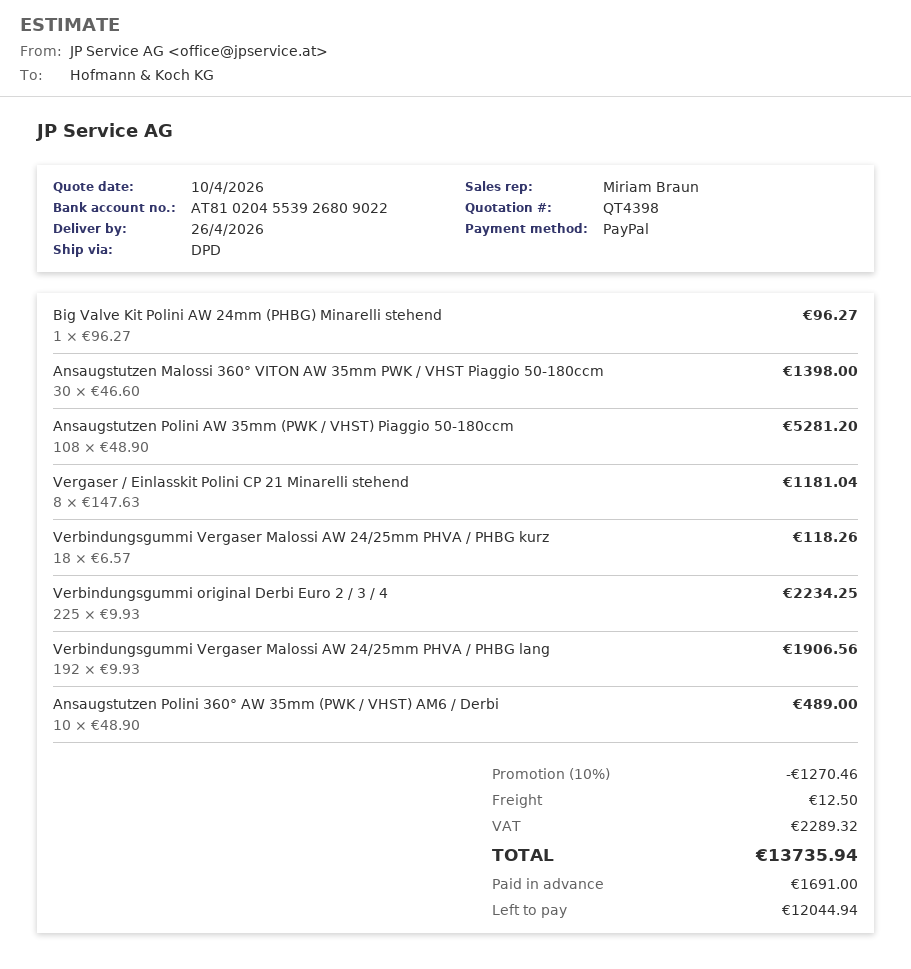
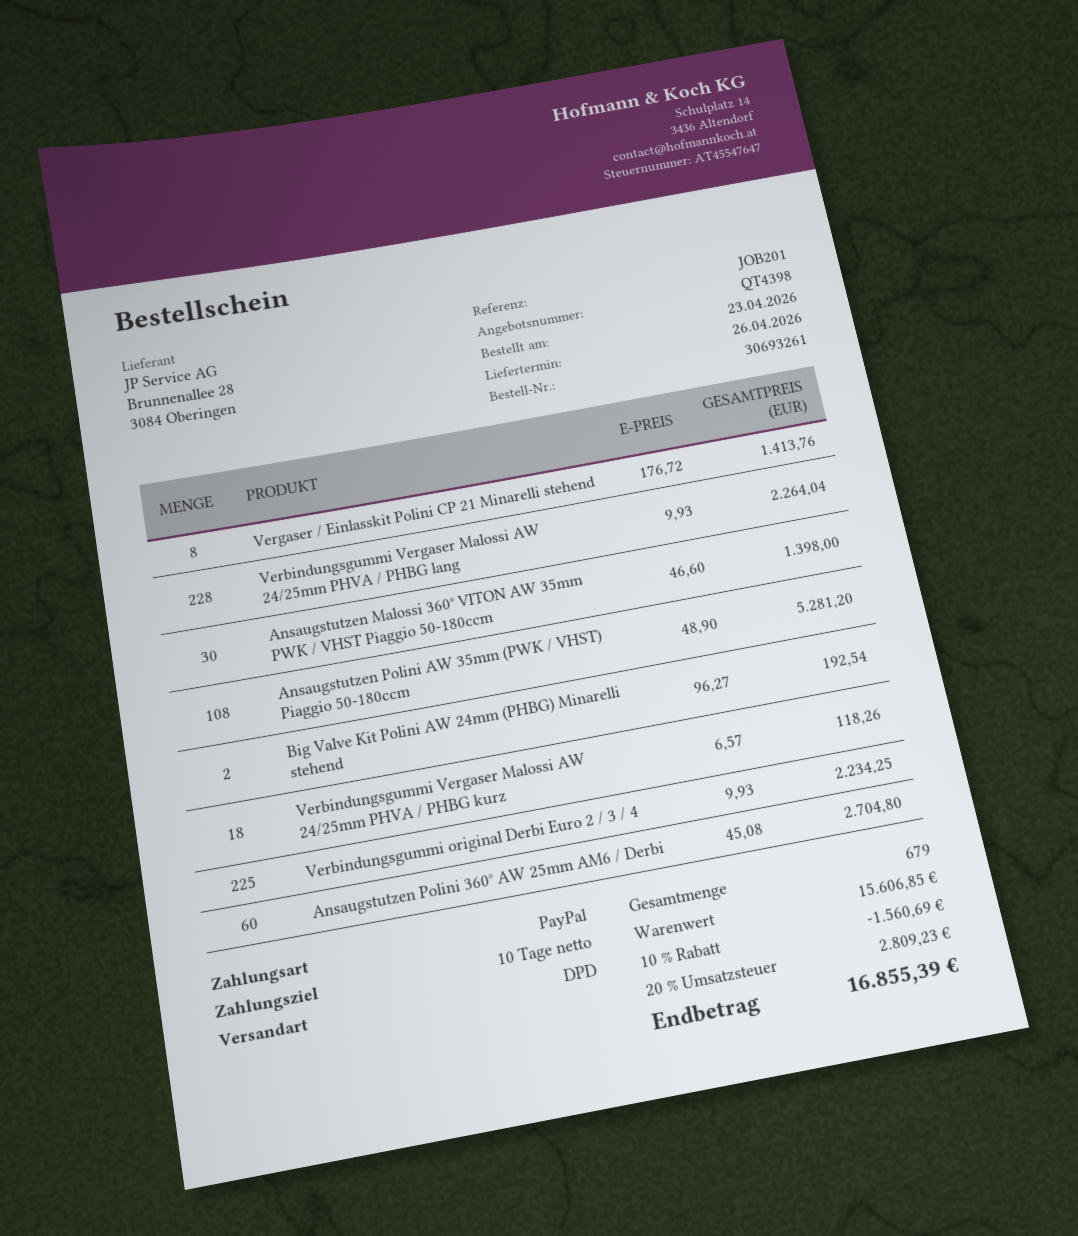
Big Valve Kit Polini AW 24mm (PHBG) Minarelli stehend: 1 x 96.27 = 96.27 -> 2 x 96.27 = 192.54
Vergaser / Einlasskit Polini CP 21 Minarelli stehend: 8 x 147.63 = 1181.04 -> 8 x 176.72 = 1413.76
Verbindungsgummi Vergaser Malossi AW 24/25mm PHVA / PHBG lang: 192 x 9.93 = 1906.56 -> 228 x 9.93 = 2264.04
Ansaugstutzen Polini 360° AW 35mm (PWK / VHST) AM6 / Derbi: 10 x 48.90 = 489.00 -> none
Ansaugstutzen Polini 360° AW 25mm AM6 / Derbi: none -> 60 x 45.08 = 2704.80
discount: 10% = 1270.46 -> 10% = 1560.69
shipping: 12.50 -> none
tax: 2289.32 -> 2809.23
total: 13735.94 -> 16855.39

